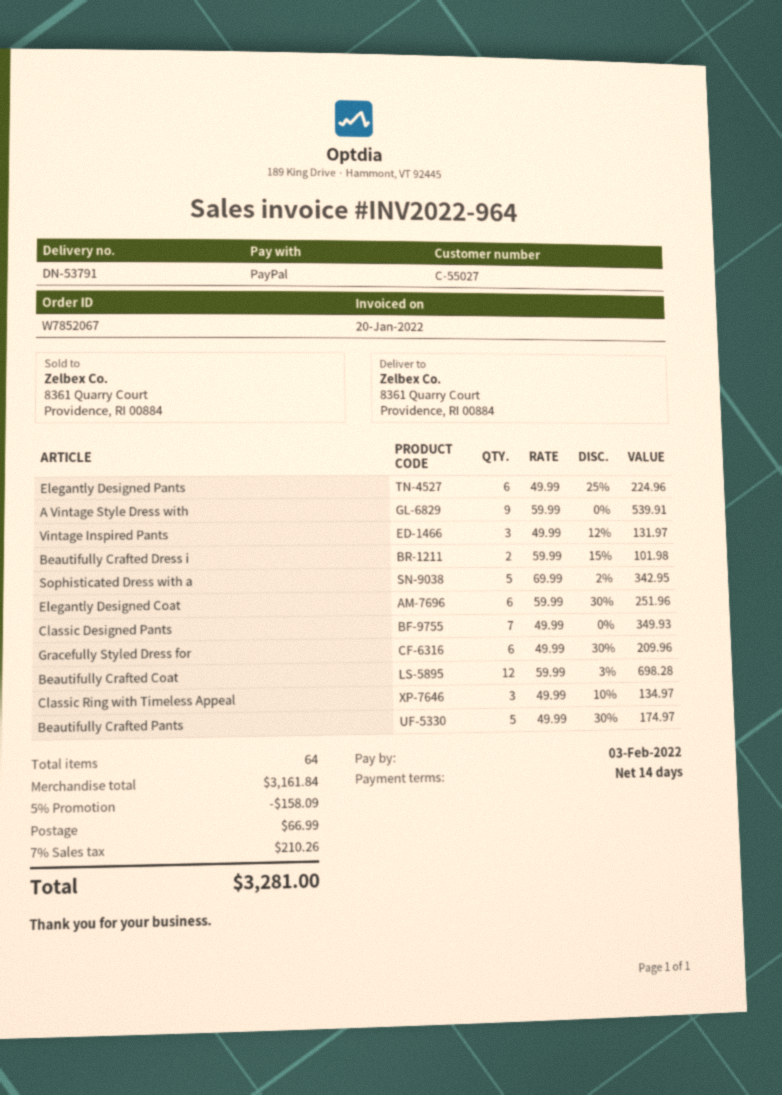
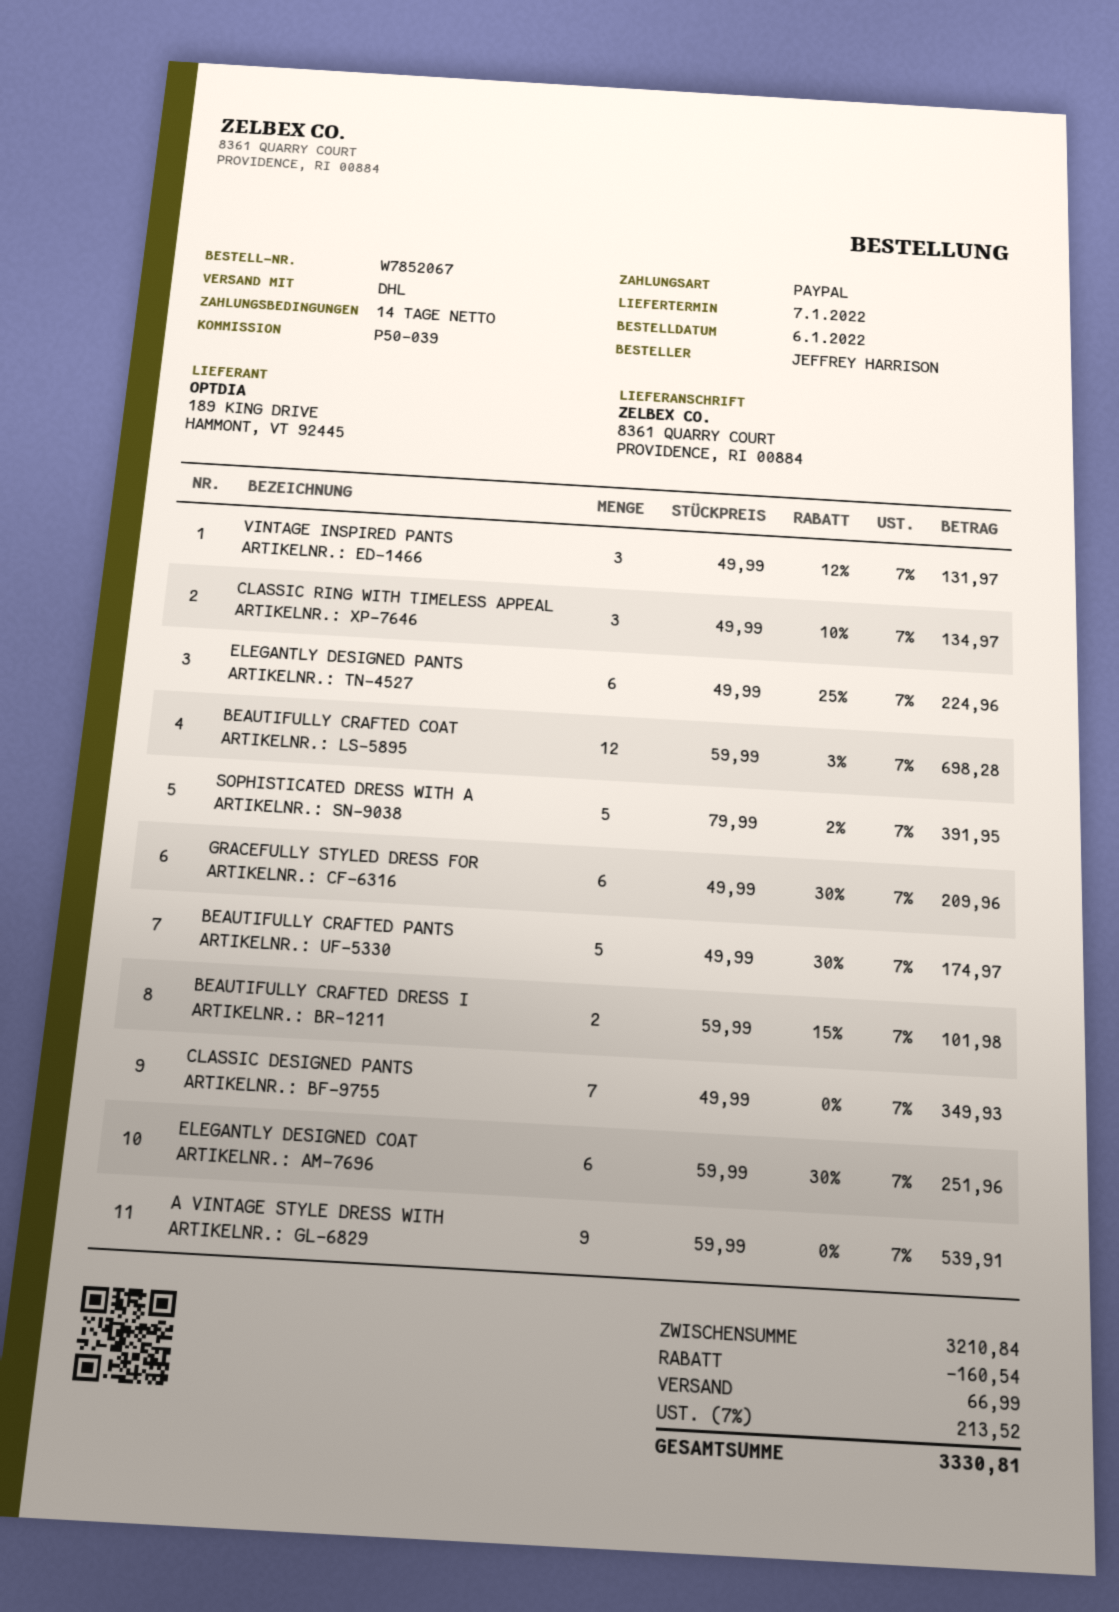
Sophisticated Dress with a: 5 x 69.99 - 2% = 342.95 -> 5 x 79.99 - 2% = 391.95
subtotal: 3161.84 -> 3210.84
discount: 158.09 -> 160.54
tax: 7% = 210.26 -> 7% = 213.52
total: 3281.00 -> 3330.81

